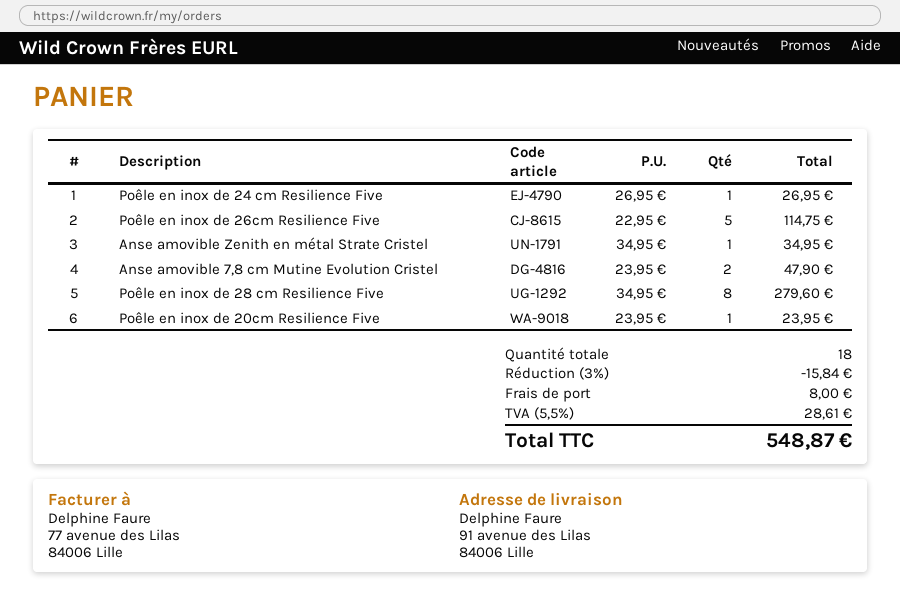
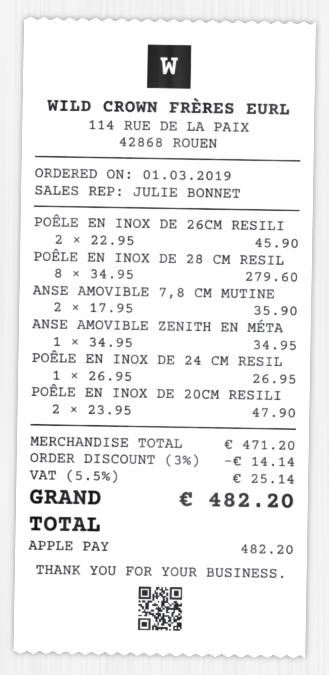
Poêle en inox de 26cm Resilience Five: 5 x 22.95 = 114.75 -> 2 x 22.95 = 45.90
Anse amovible 7,8 cm Mutine Evolution Cristel: 2 x 23.95 = 47.90 -> 2 x 17.95 = 35.90
Poêle en inox de 20cm Resilience Five: 1 x 23.95 = 23.95 -> 2 x 23.95 = 47.90
discount: 3% = 15.84 -> 3% = 14.14
shipping: 8.00 -> none
tax: 5.5% = 28.61 -> 5.5% = 25.14
total: 548.87 -> 482.20

